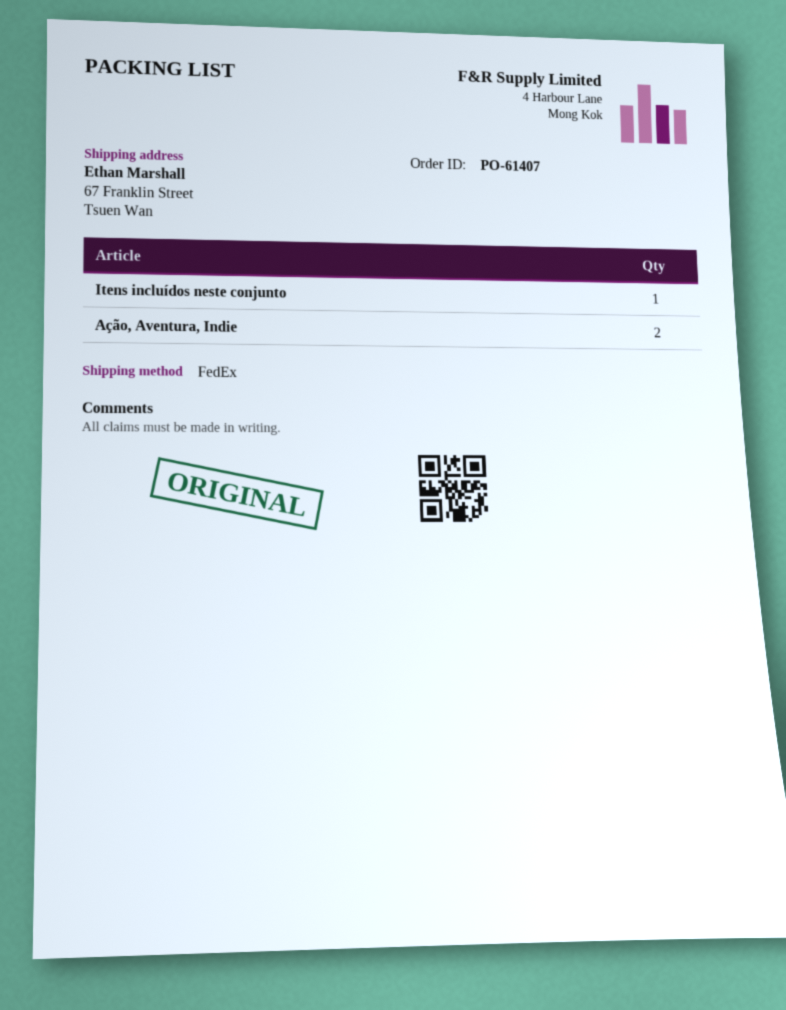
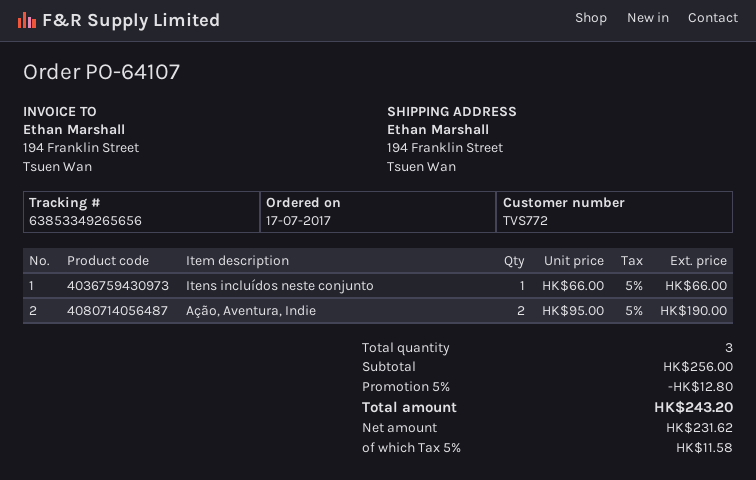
order number: PO-61407 -> PO-64107
ship to: 67 Franklin Street, Tsuen Wan -> 194 Franklin Street, Tsuen Wan

